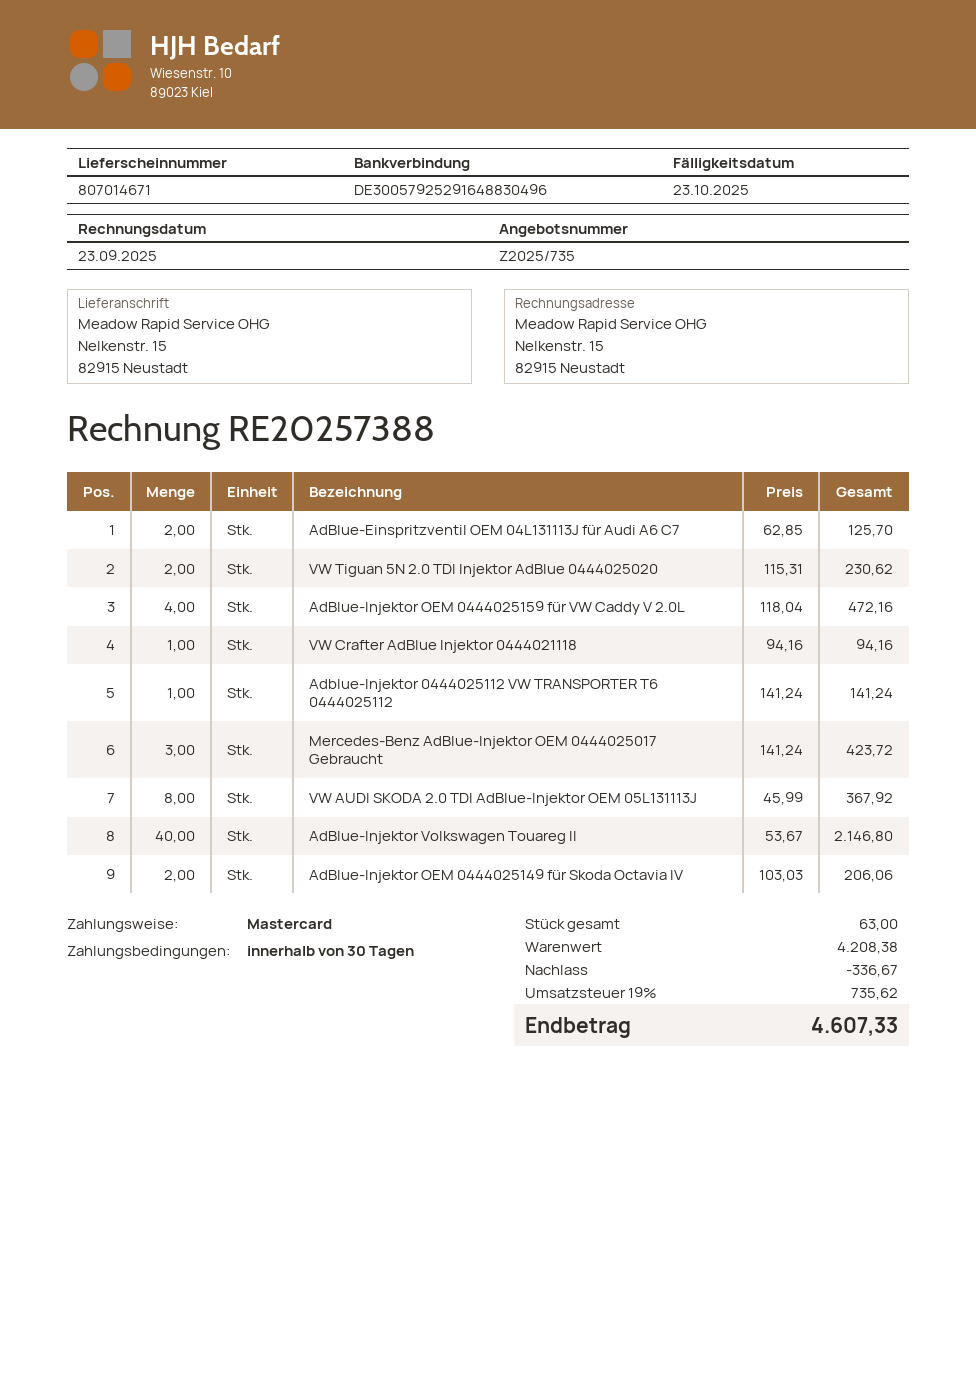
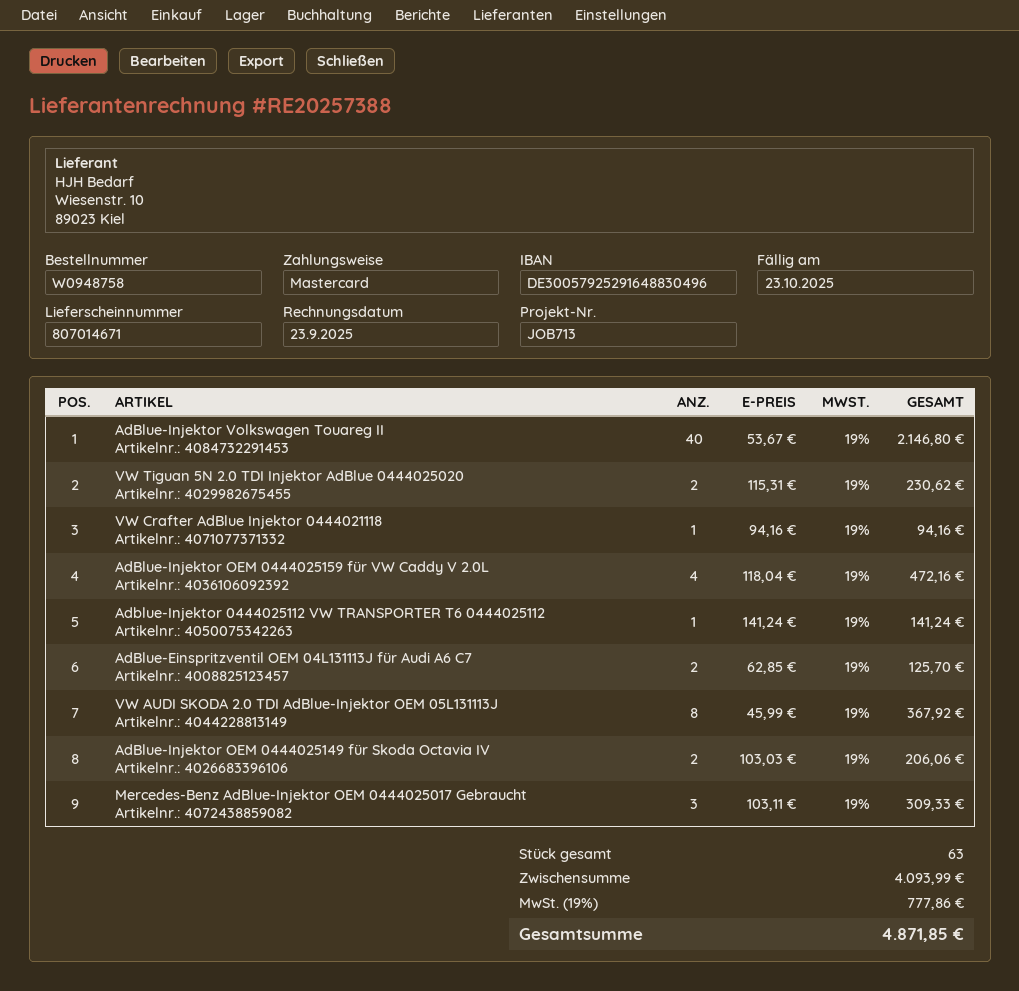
Mercedes-Benz AdBlue-Injektor OEM 0444025017 Gebraucht: 3 x 141.24 = 423.72 -> 3 x 103.11 = 309.33
subtotal: 4208.38 -> 4093.99
discount: 336.67 -> none
tax: 19% = 735.62 -> 19% = 777.86
total: 4607.33 -> 4871.85

